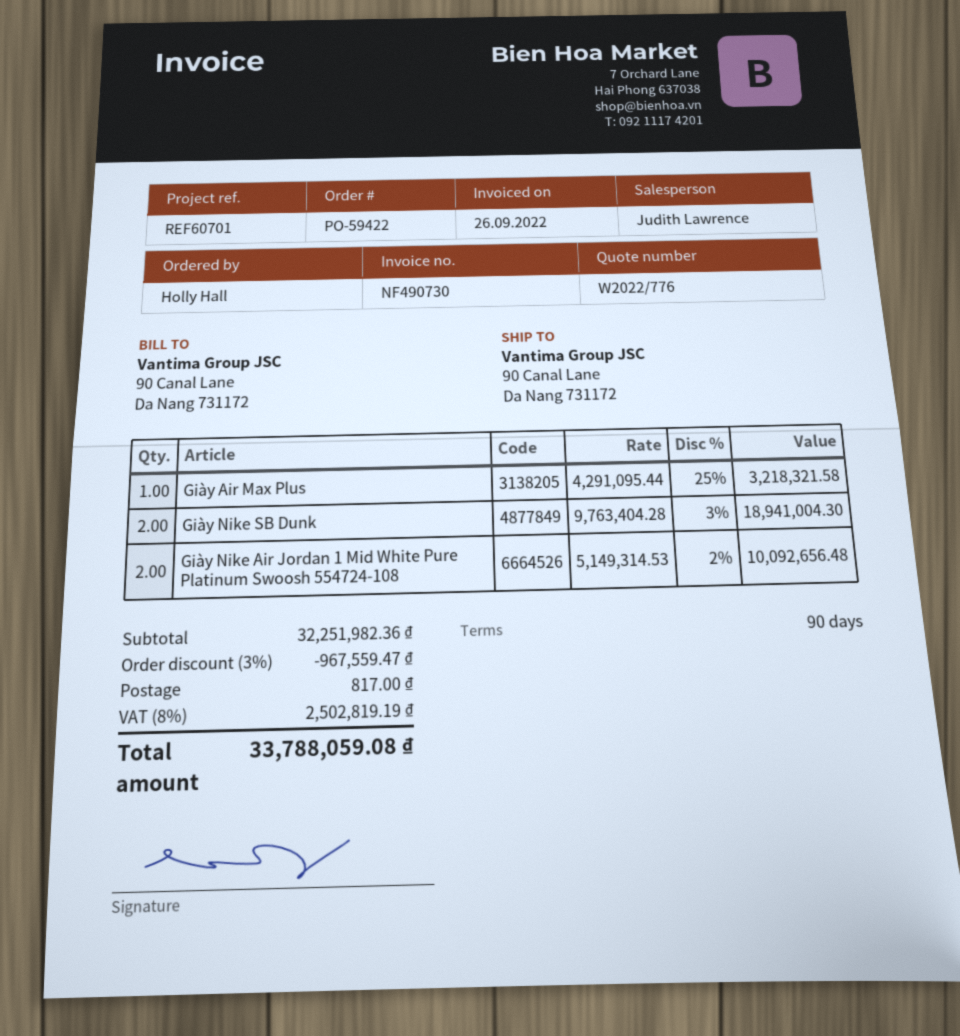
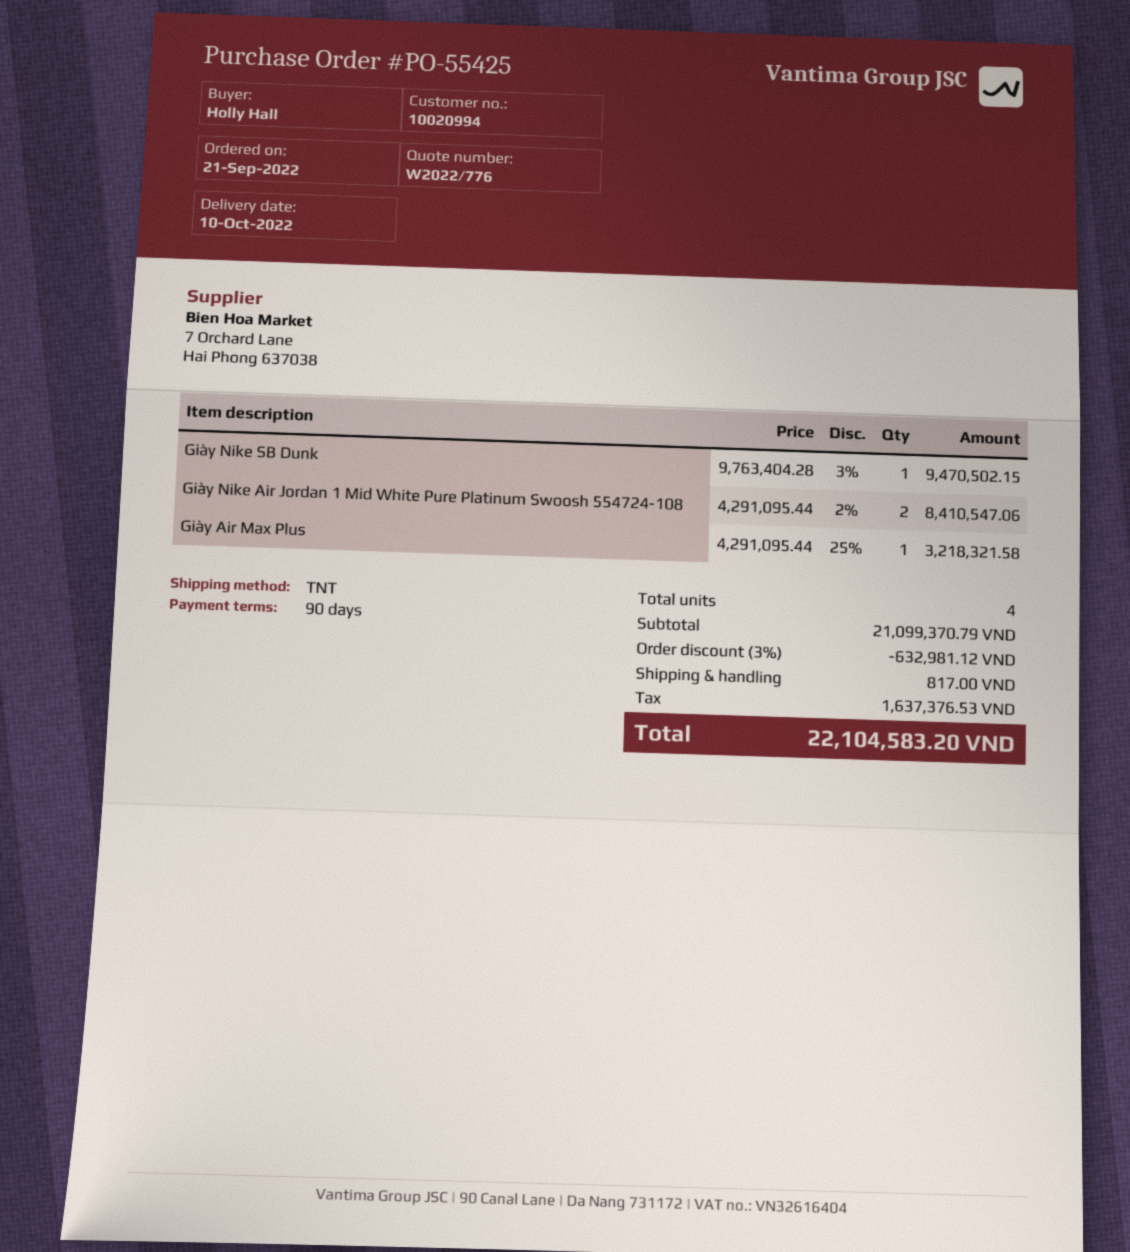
order number: PO-59422 -> PO-55425
Giày Nike SB Dunk: 2 x 9763404.28 - 3% = 18941004.30 -> 1 x 9763404.28 - 3% = 9470502.15
Giày Nike Air Jordan 1 Mid White Pure Platinum Swoosh 554724-108: 2 x 5149314.53 - 2% = 10092656.48 -> 2 x 4291095.44 - 2% = 8410547.06
subtotal: 32251982.36 -> 21099370.79
discount: 3% = 967559.47 -> 3% = 632981.12
tax: 2502819.19 -> 1637376.53
total: 33788059.08 -> 22104583.20

